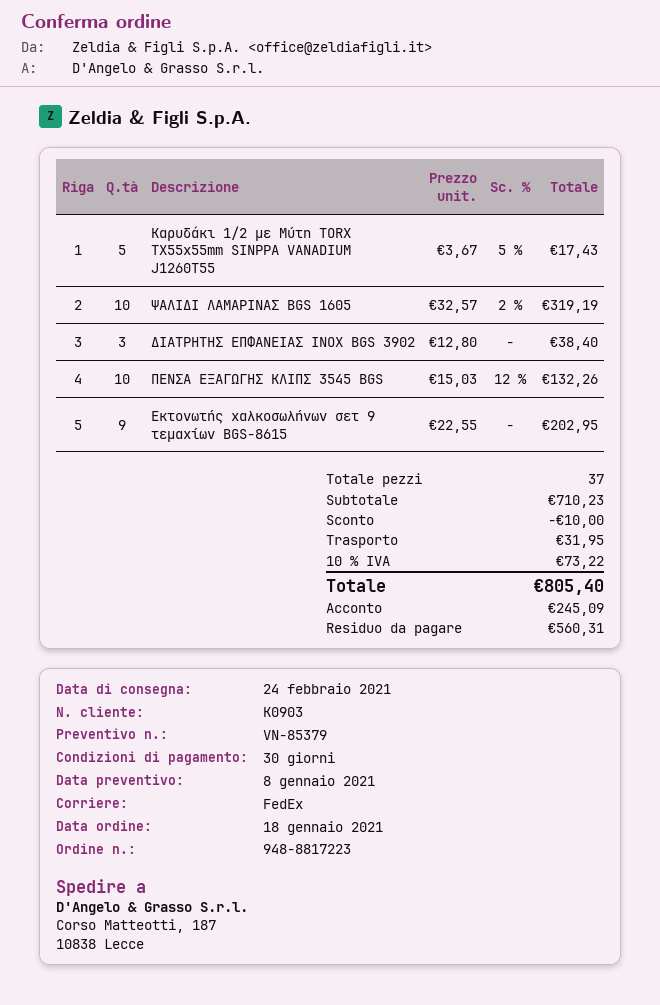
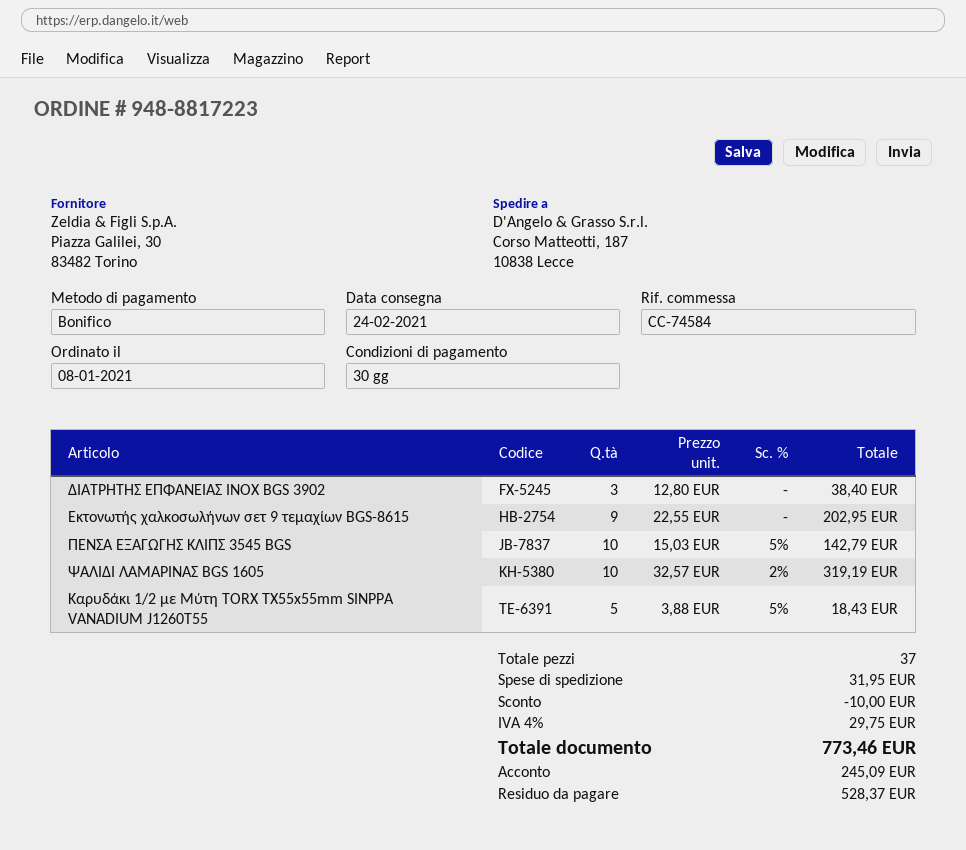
order date: 2021-01-18 -> 2021-01-08
Καρυδάκι 1/2 με Μύτη TORX TX55x55mm SINPPA VANADIUM J1260T55: 5 x 3.67 - 5% = 17.43 -> 5 x 3.88 - 5% = 18.43
ΠΕΝΣΑ ΕΞΑΓΩΓΗΣ ΚΛΙΠΣ 3545 BGS: 10 x 15.03 - 12% = 132.26 -> 10 x 15.03 - 5% = 142.79
tax: 10% = 73.22 -> 4% = 29.75
total: 805.40 -> 773.46
balance: 560.31 -> 528.37

